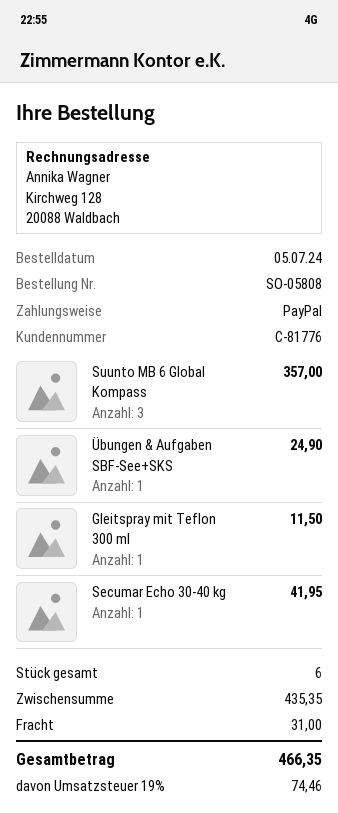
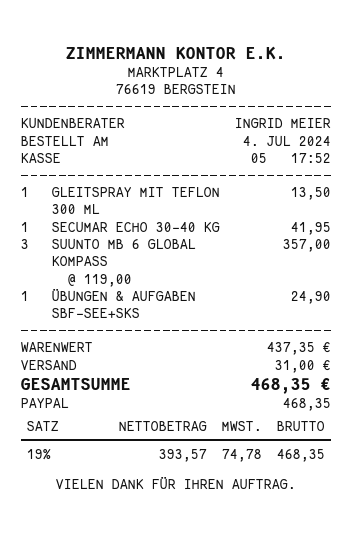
order date: 2024-07-05 -> 2024-07-04
Gleitspray mit Teflon 300 ml: 1 for 11.50 -> 1 for 13.50
subtotal: 435.35 -> 437.35
tax: 19% = 74.46 -> 19% = 74.78
total: 466.35 -> 468.35

